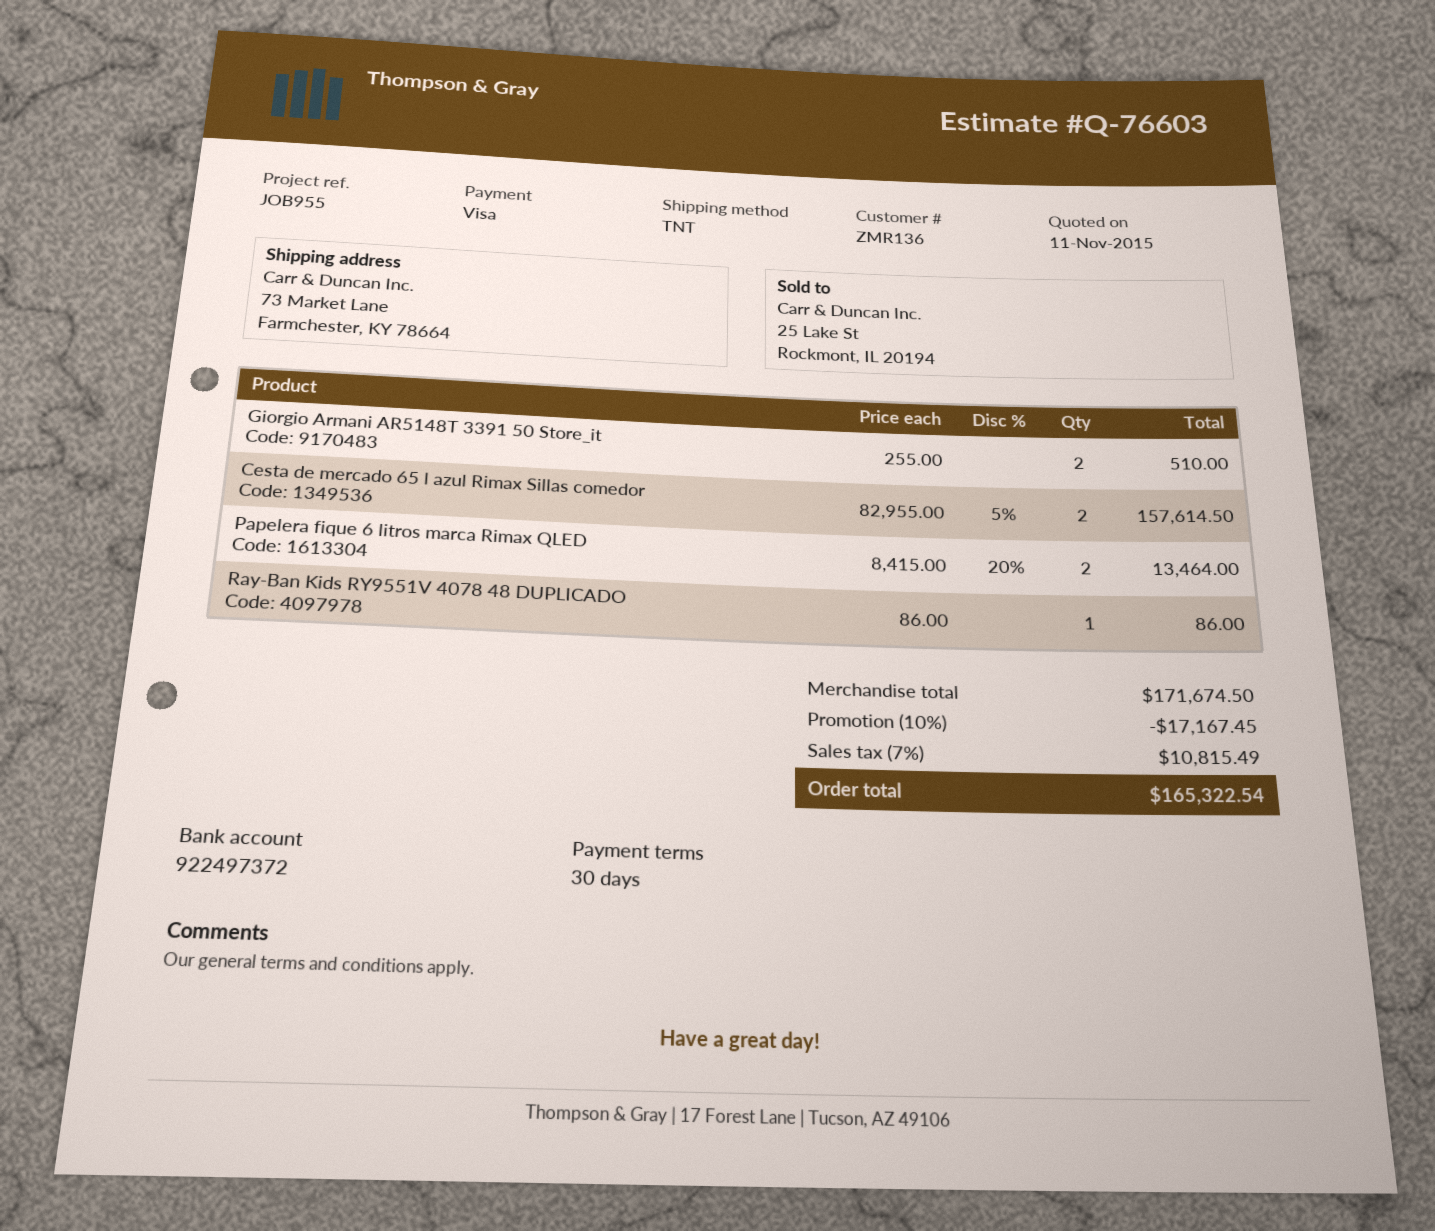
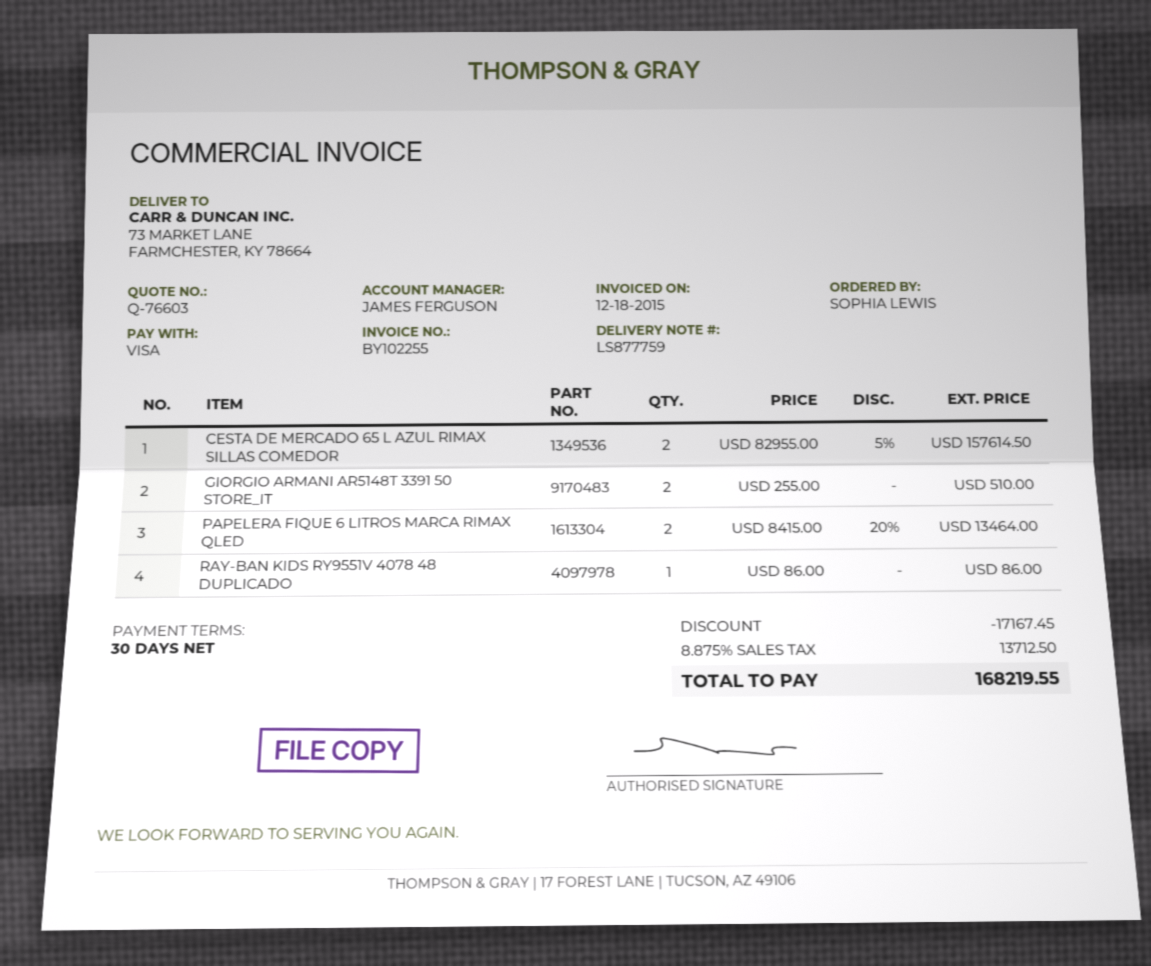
tax: 7% = 10815.49 -> 8.875% = 13712.50
total: 165322.54 -> 168219.55

